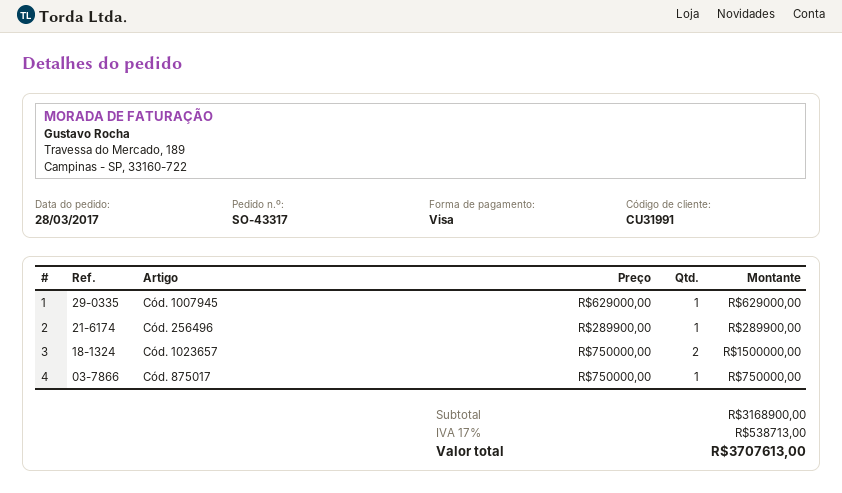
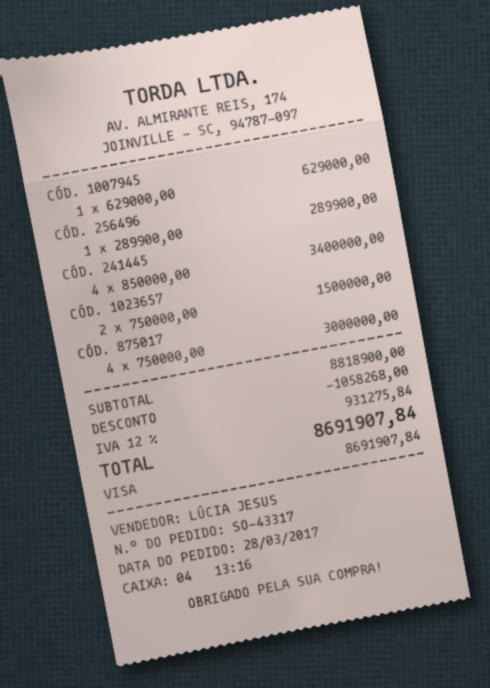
Cód. 875017: 1 x 750000.00 = 750000.00 -> 4 x 750000.00 = 3000000.00
CÓD. 241445: none -> 4 x 850000.00 = 3400000.00
subtotal: 3168900.00 -> 8818900.00
discount: none -> 1058268.00
tax: 17% = 538713.00 -> 12% = 931275.84
total: 3707613.00 -> 8691907.84

